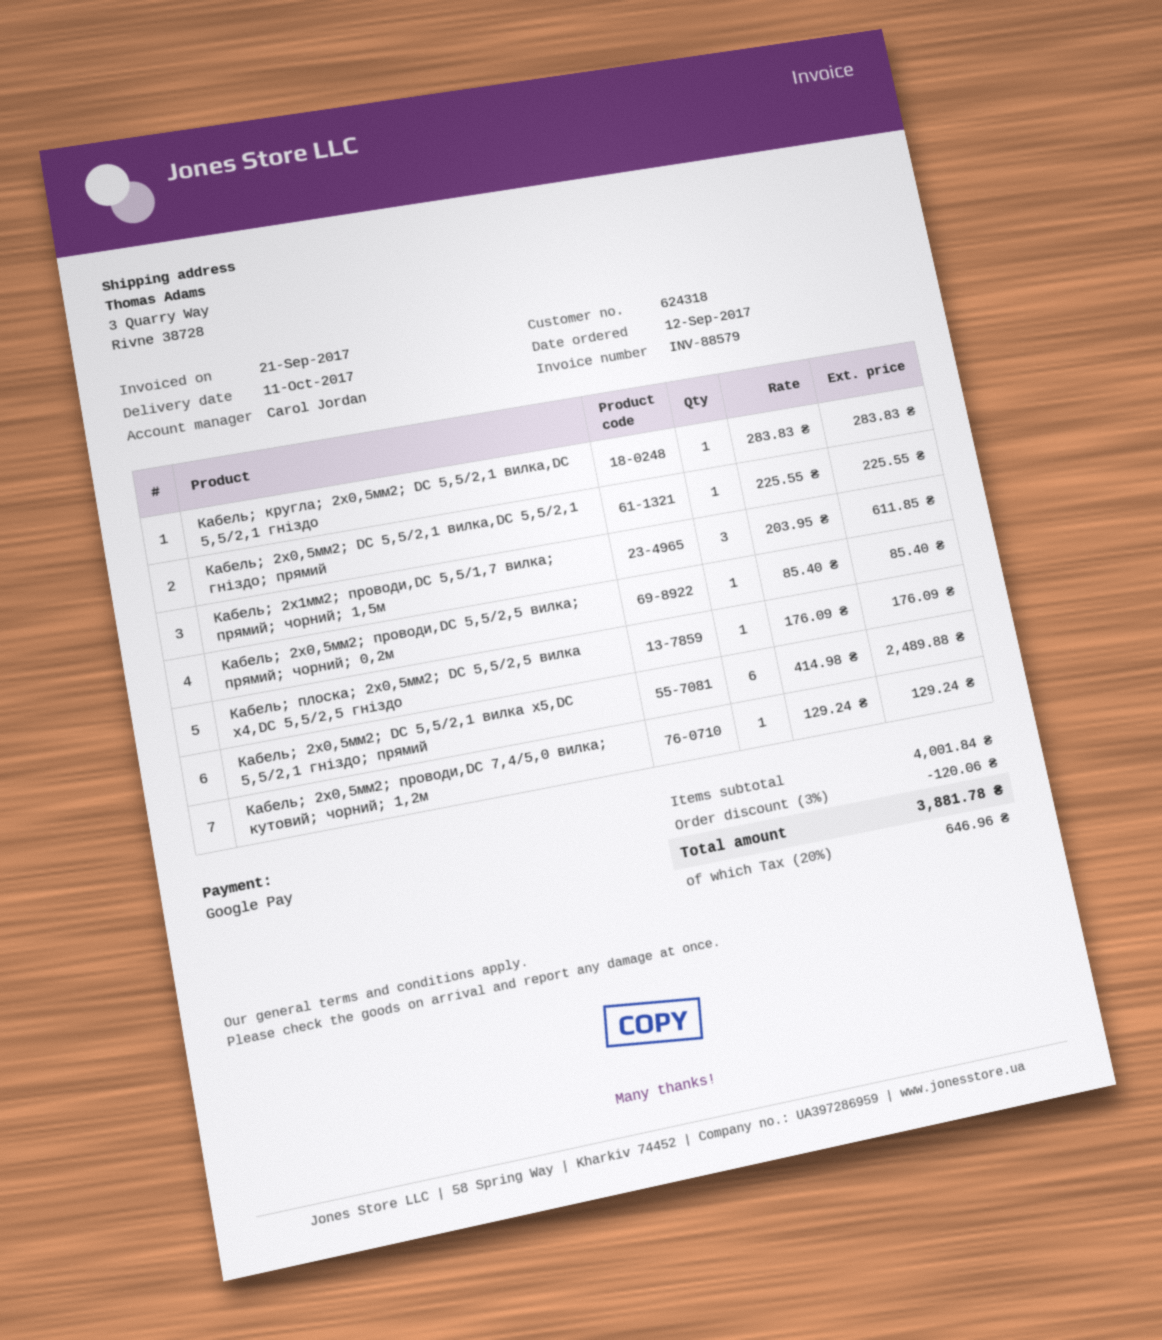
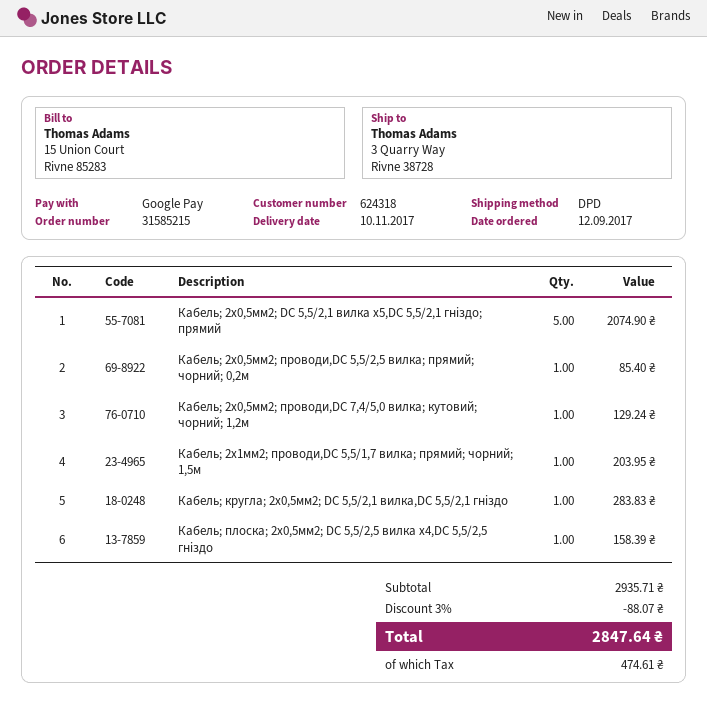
delivery date: 2017-10-11 -> 2017-11-10
Кабель; 2x0,5мм2; DC 5,5/2,1 вилка,DC 5,5/2,1 гніздо; прямий: 1 for 225.55 -> none
Кабель; 2x1мм2; проводи,DC 5,5/1,7 вилка; прямий; чорний; 1,5м: 3 for 611.85 -> 1 for 203.95
Кабель; плоска; 2x0,5мм2; DC 5,5/2,5 вилка x4,DC 5,5/2,5 гніздо: 1 for 176.09 -> 1 for 158.39
Кабель; 2x0,5мм2; DC 5,5/2,1 вилка x5,DC 5,5/2,1 гніздо; прямий: 6 for 2489.88 -> 5 for 2074.90
subtotal: 4001.84 -> 2935.71
discount: 3% = 120.06 -> 3% = 88.07
tax: 646.96 -> 474.61
total: 3881.78 -> 2847.64

